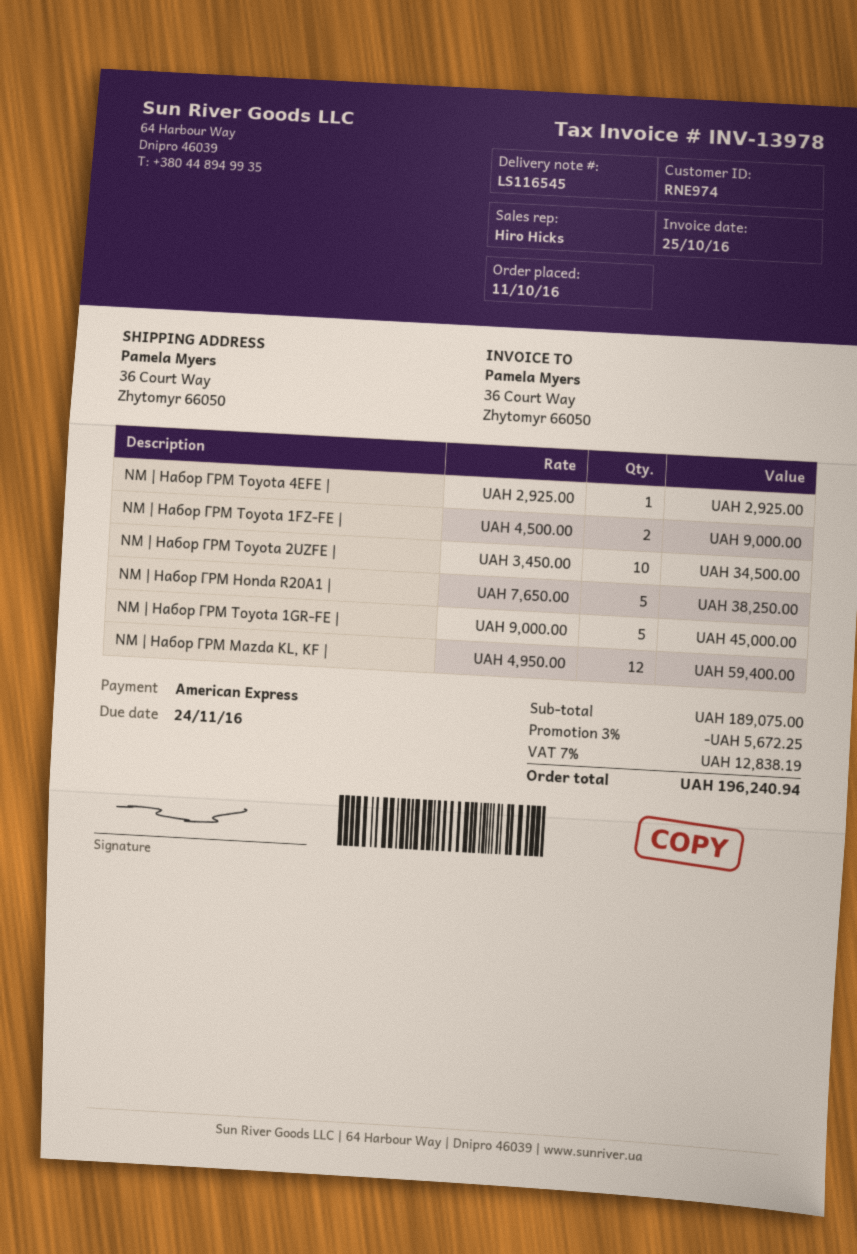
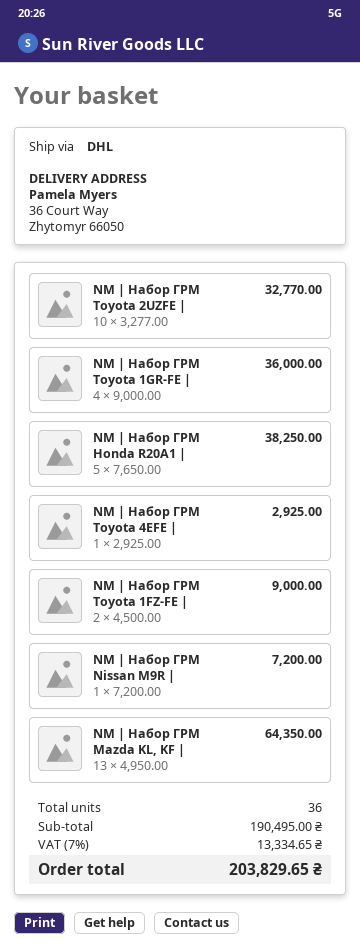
NM | Набор ГРМ Toyota 2UZFE |: 10 x 3450.00 = 34500.00 -> 10 x 3277.00 = 32770.00
NM | Набор ГРМ Toyota 1GR-FE |: 5 x 9000.00 = 45000.00 -> 4 x 9000.00 = 36000.00
NM | Набор ГРМ Mazda KL, KF |: 12 x 4950.00 = 59400.00 -> 13 x 4950.00 = 64350.00
NM | Набор ГРМ Nissan M9R |: none -> 1 x 7200.00 = 7200.00
subtotal: 189075.00 -> 190495.00
discount: 3% = 5672.25 -> none
tax: 7% = 12838.19 -> 7% = 13334.65
total: 196240.94 -> 203829.65

